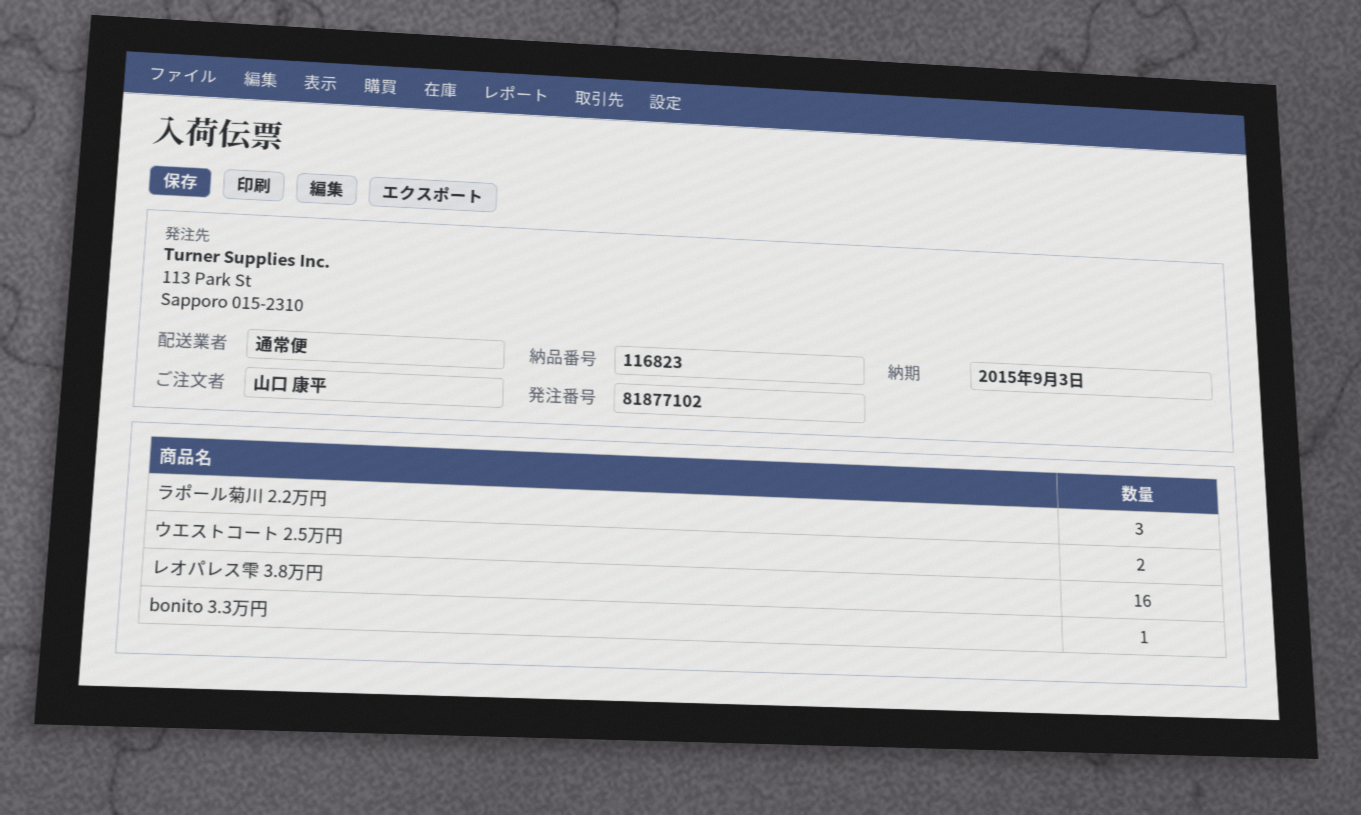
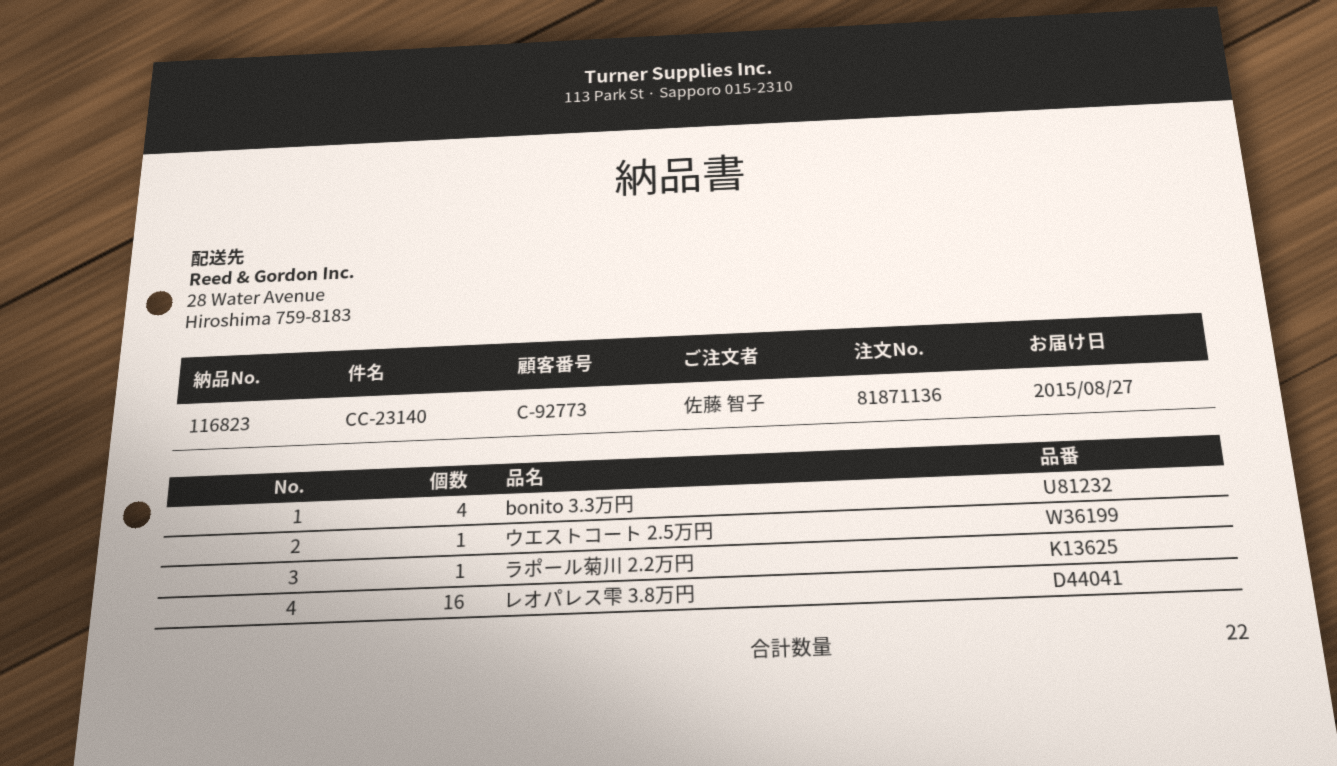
order number: 81877102 -> 81871136
delivery date: 2015-09-03 -> 2015-08-27
ordered by: 山口 康平 -> 佐藤 智子
ラポール菊川 2.2万円: 3 -> 1
ウエストコート 2.5万円: 2 -> 1
bonito 3.3万円: 1 -> 4

